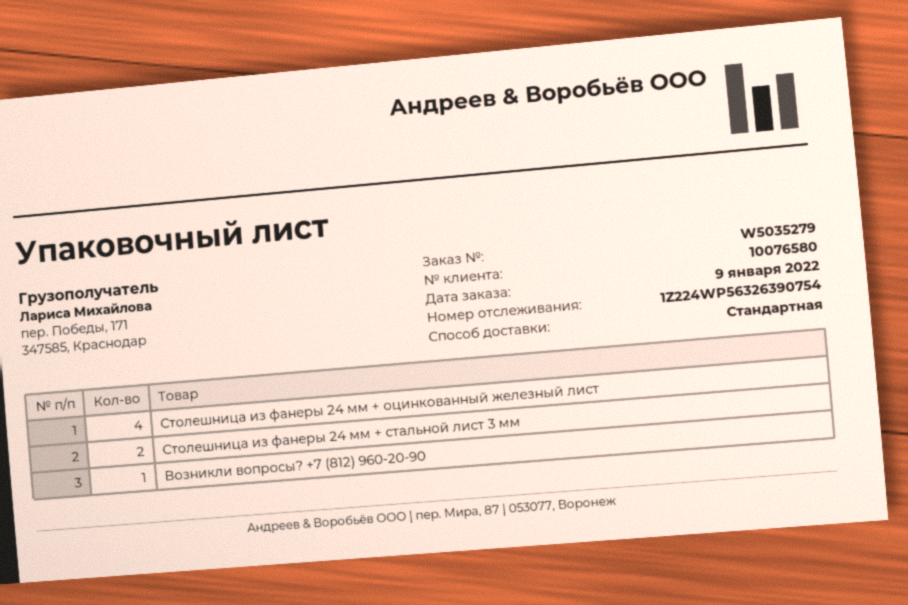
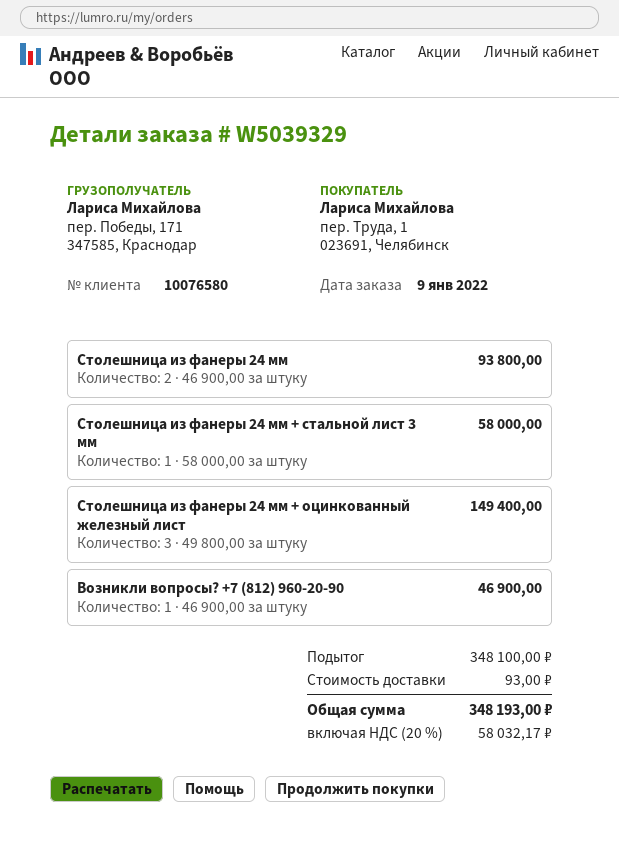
order number: W5035279 -> W5039329
Столешница из фанеры 24 мм + оцинкованный железный лист: 4 -> 3
Столешница из фанеры 24 мм + стальной лист 3 мм: 2 -> 1
Столешница из фанеры 24 мм: none -> 2

